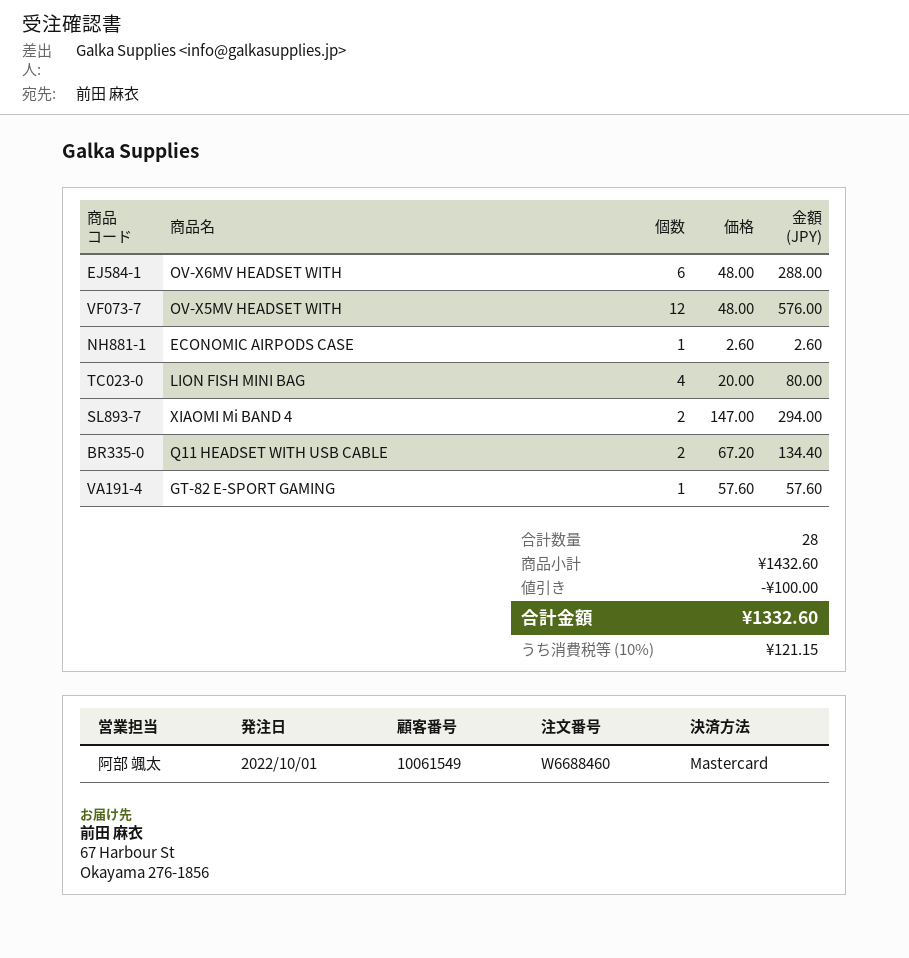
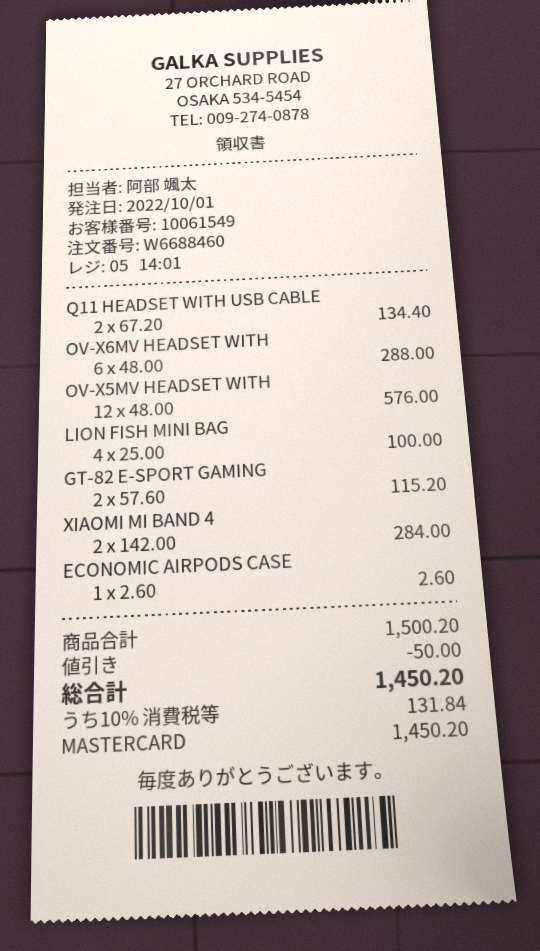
LION FISH MINI BAG: 4 x 20.00 = 80.00 -> 4 x 25.00 = 100.00
XIAOMI Mi BAND 4: 2 x 147.00 = 294.00 -> 2 x 142.00 = 284.00
GT-82 E-SPORT GAMING: 1 x 57.60 = 57.60 -> 2 x 57.60 = 115.20
subtotal: 1432.60 -> 1500.20
discount: 100.00 -> 50.00
tax: 10% = 121.15 -> 10% = 131.84
total: 1332.60 -> 1450.20

